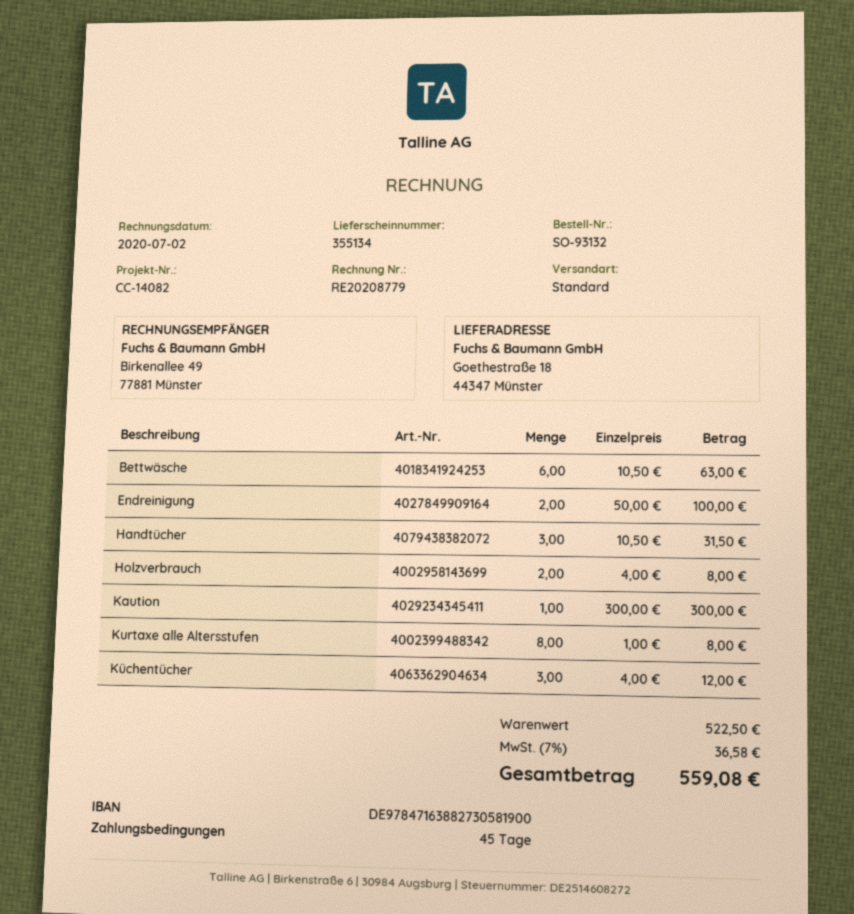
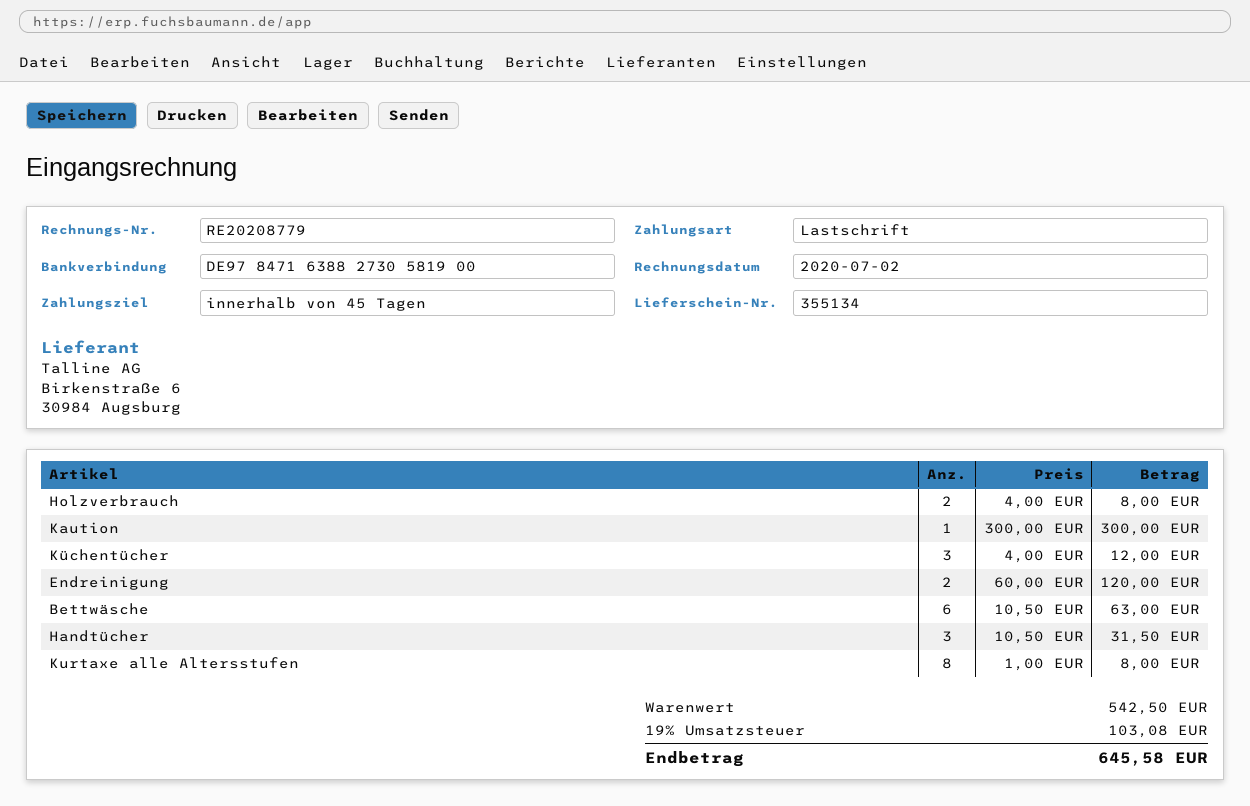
Endreinigung: 2 x 50.00 = 100.00 -> 2 x 60.00 = 120.00
subtotal: 522.50 -> 542.50
tax: 7% = 36.58 -> 19% = 103.08
total: 559.08 -> 645.58

